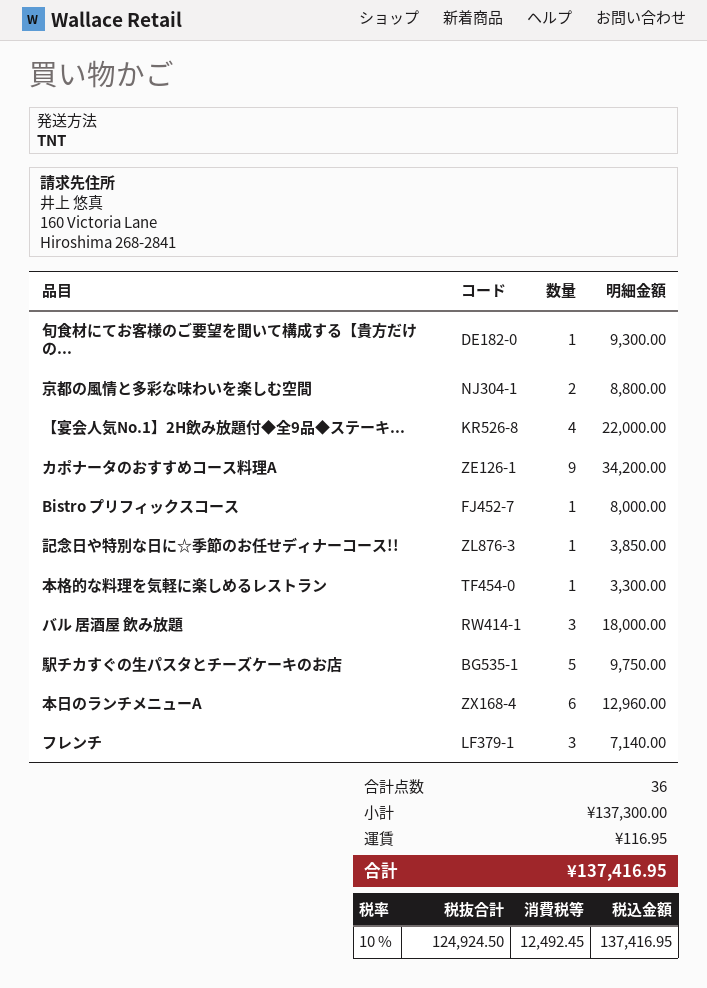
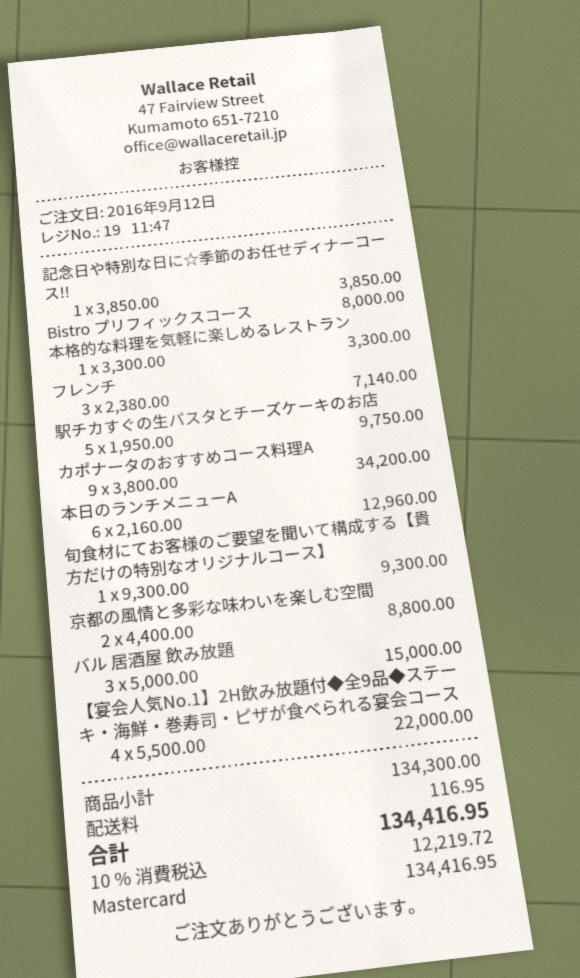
バル 居酒屋 飲み放題: 3 for 18000.00 -> 3 for 15000.00
subtotal: 137300.00 -> 134300.00
tax: 10% = 12492.45 -> 10% = 12219.72
total: 137416.95 -> 134416.95

